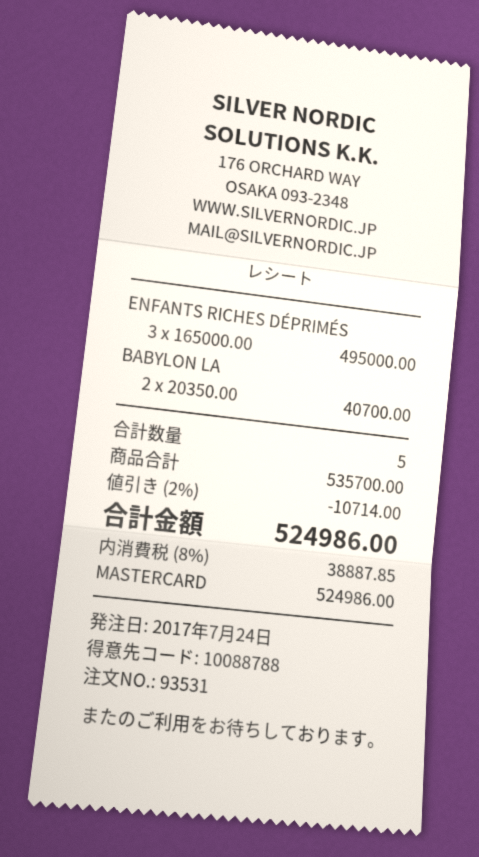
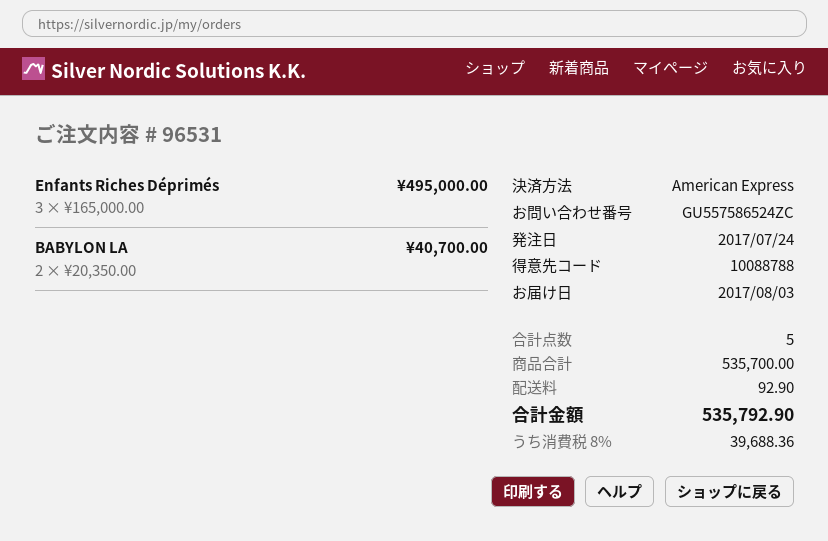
order number: 93531 -> 96531
payment method: Mastercard -> American Express
discount: 2% = 10714.00 -> none
shipping: none -> 92.90
tax: 8% = 38887.85 -> 8% = 39688.36
total: 524986.00 -> 535792.90

